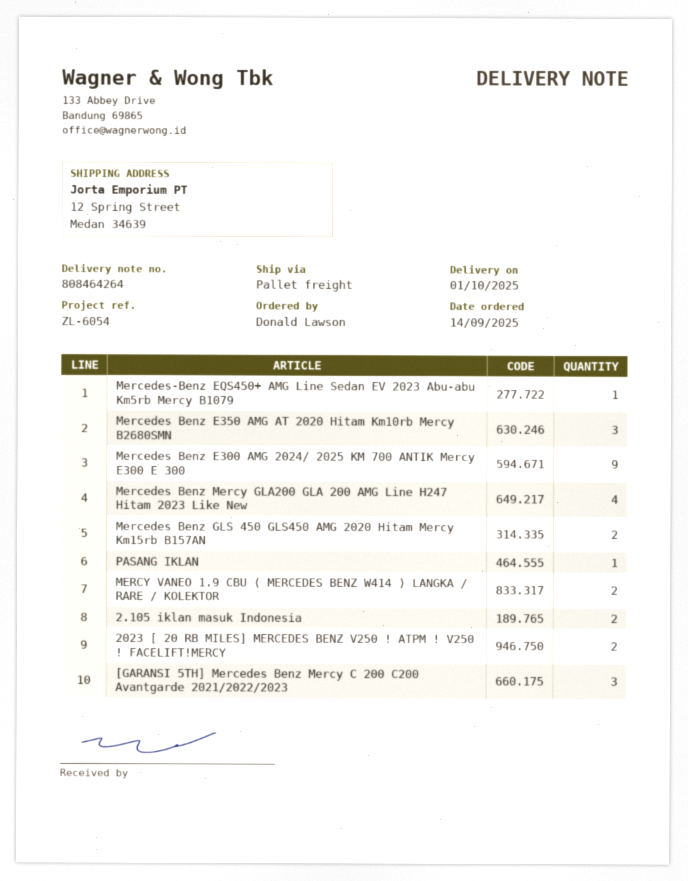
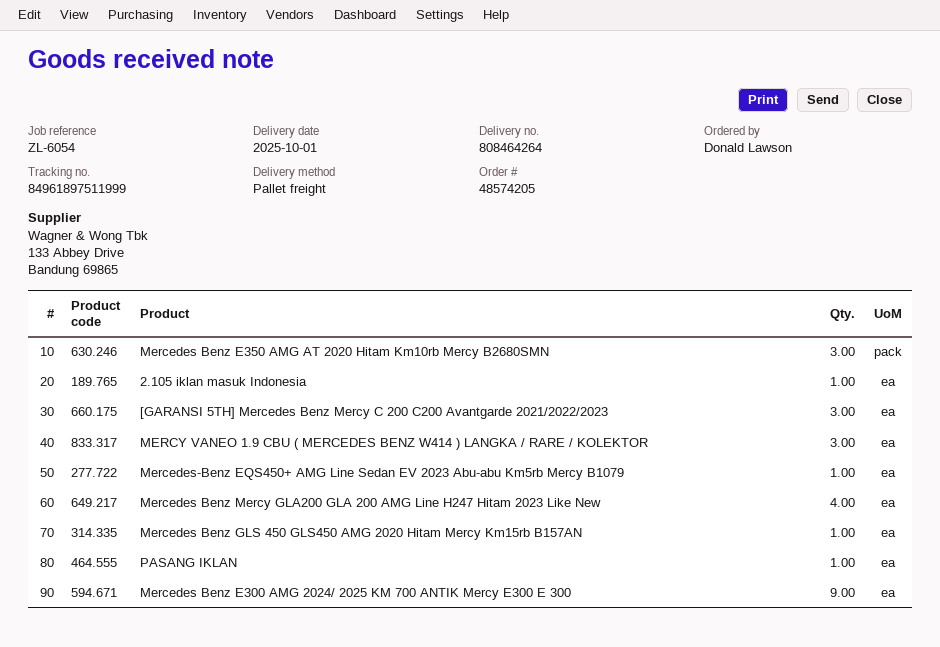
Mercedes Benz GLS 450 GLS450 AMG 2020 Hitam Mercy Km15rb B157AN: 2 -> 1
MERCY VANEO 1.9 CBU ( MERCEDES BENZ W414 ) LANGKA / RARE / KOLEKTOR: 2 -> 3
2.105 iklan masuk Indonesia: 2 -> 1
2023 [ 20 RB MILES] MERCEDES BENZ V250 ! ATPM ! V250 ! FACELIFT!MERCY: 2 -> none

